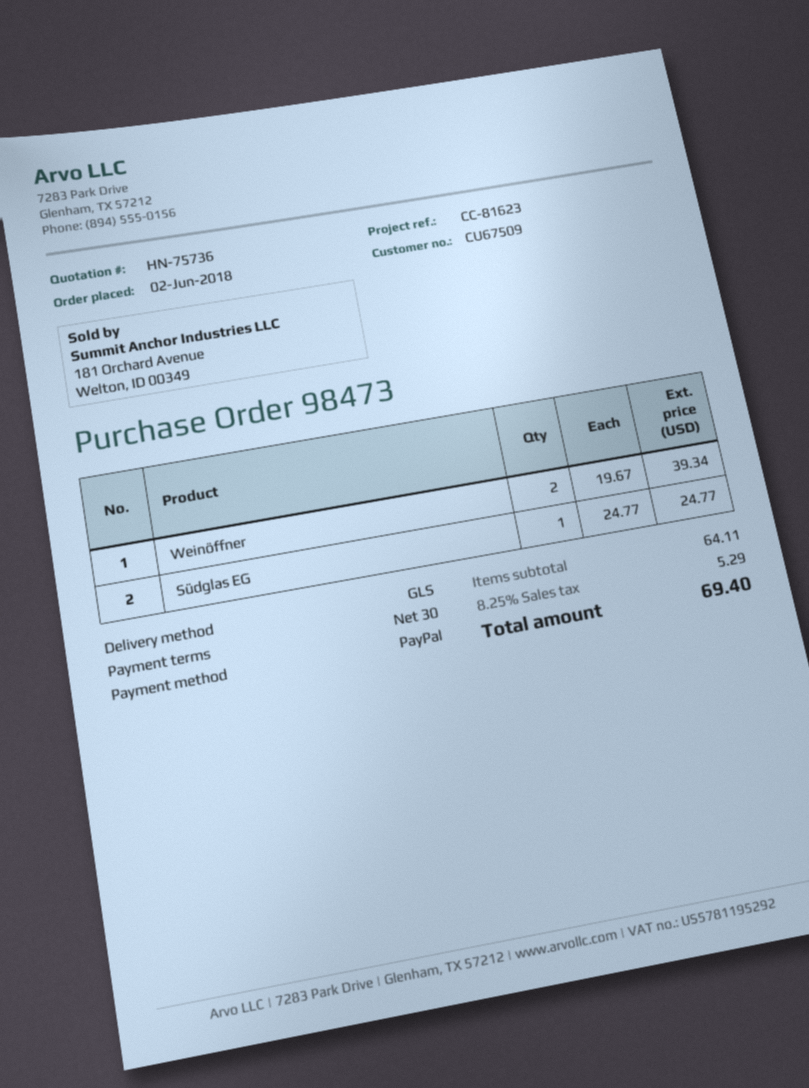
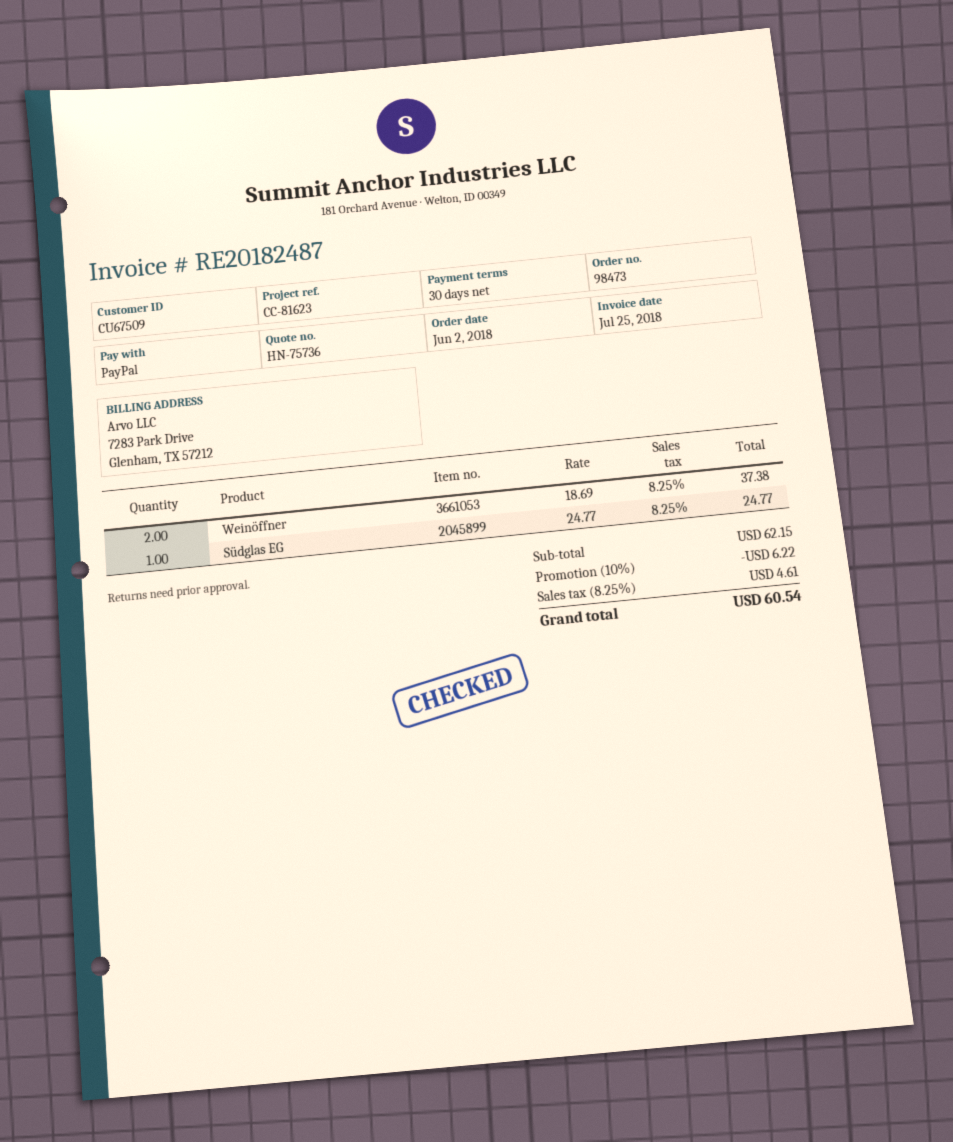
Weinöffner: 2 x 19.67 = 39.34 -> 2 x 18.69 = 37.38
subtotal: 64.11 -> 62.15
discount: none -> 10% = 6.22
tax: 8.25% = 5.29 -> 8.25% = 4.61
total: 69.40 -> 60.54

